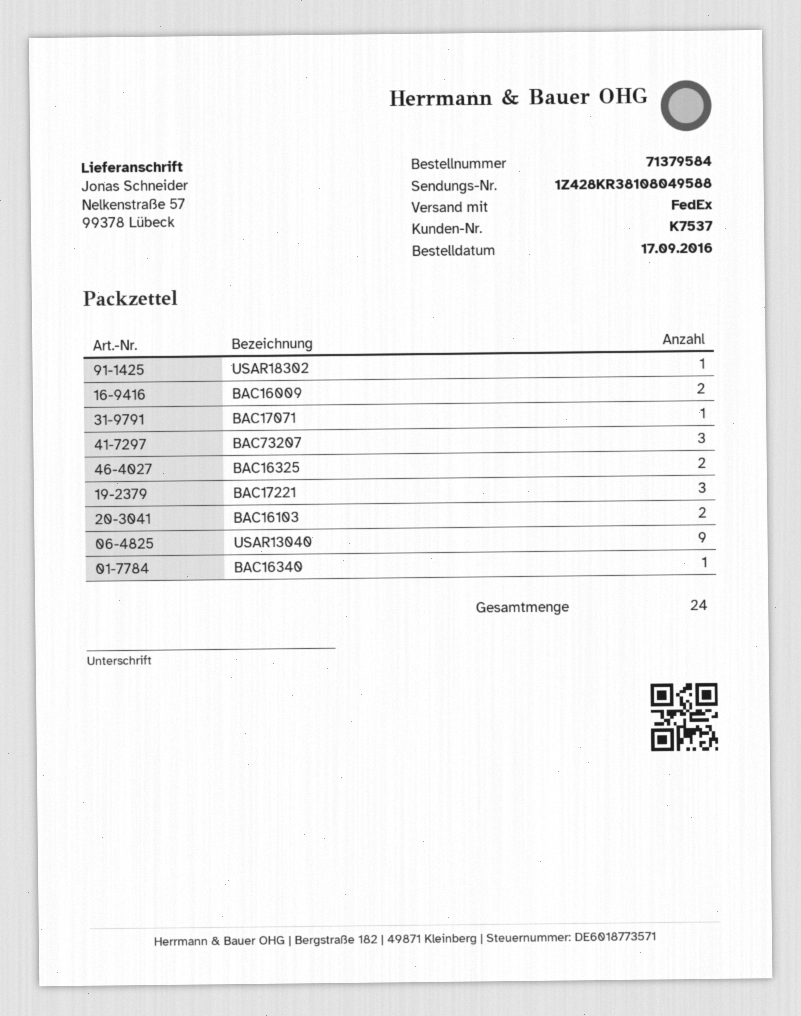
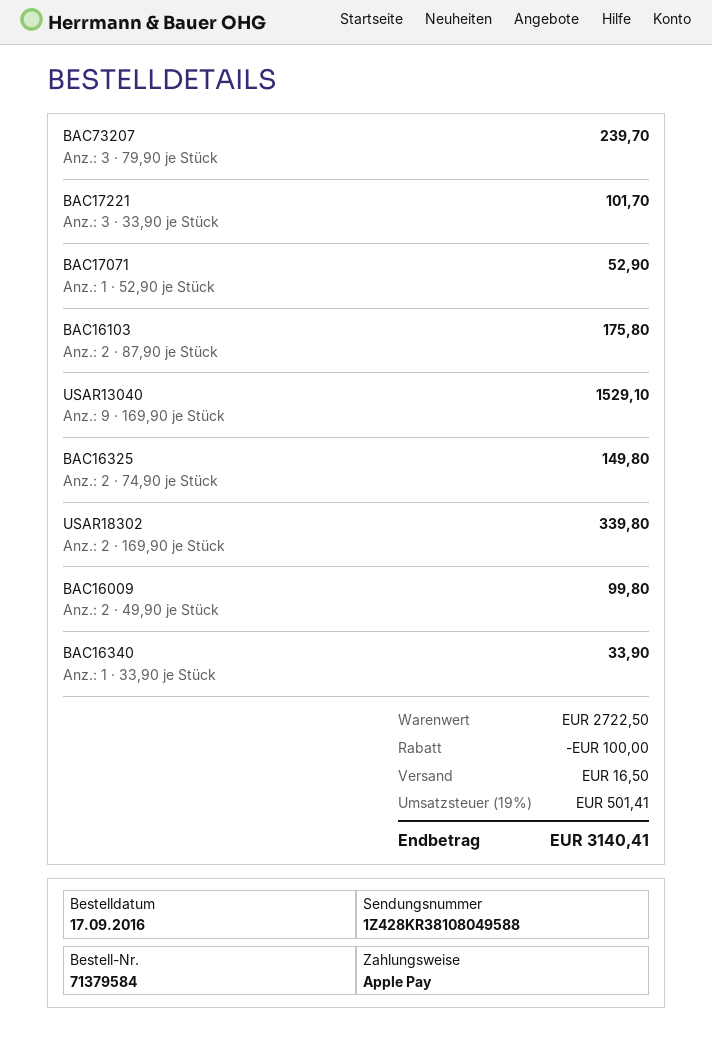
USAR18302: 1 -> 2

